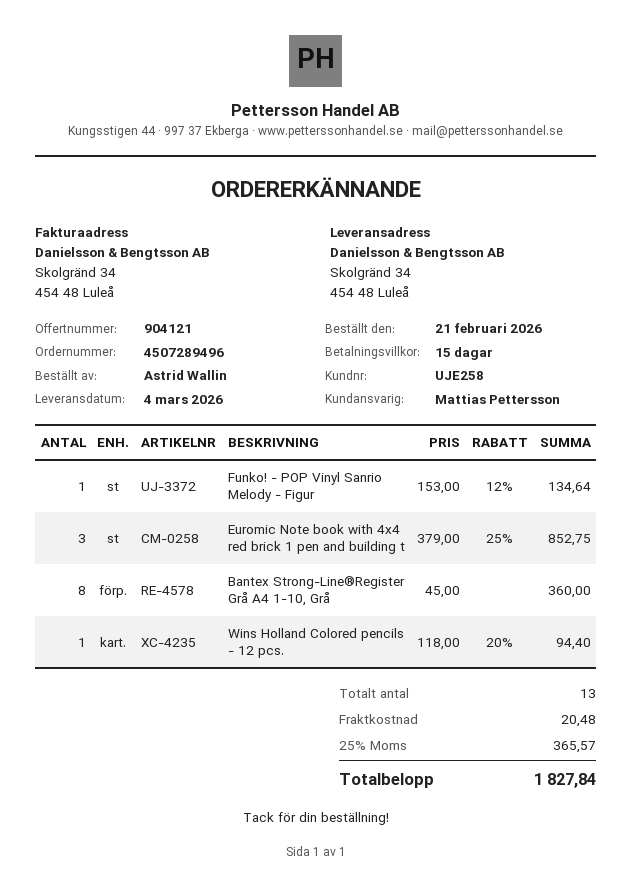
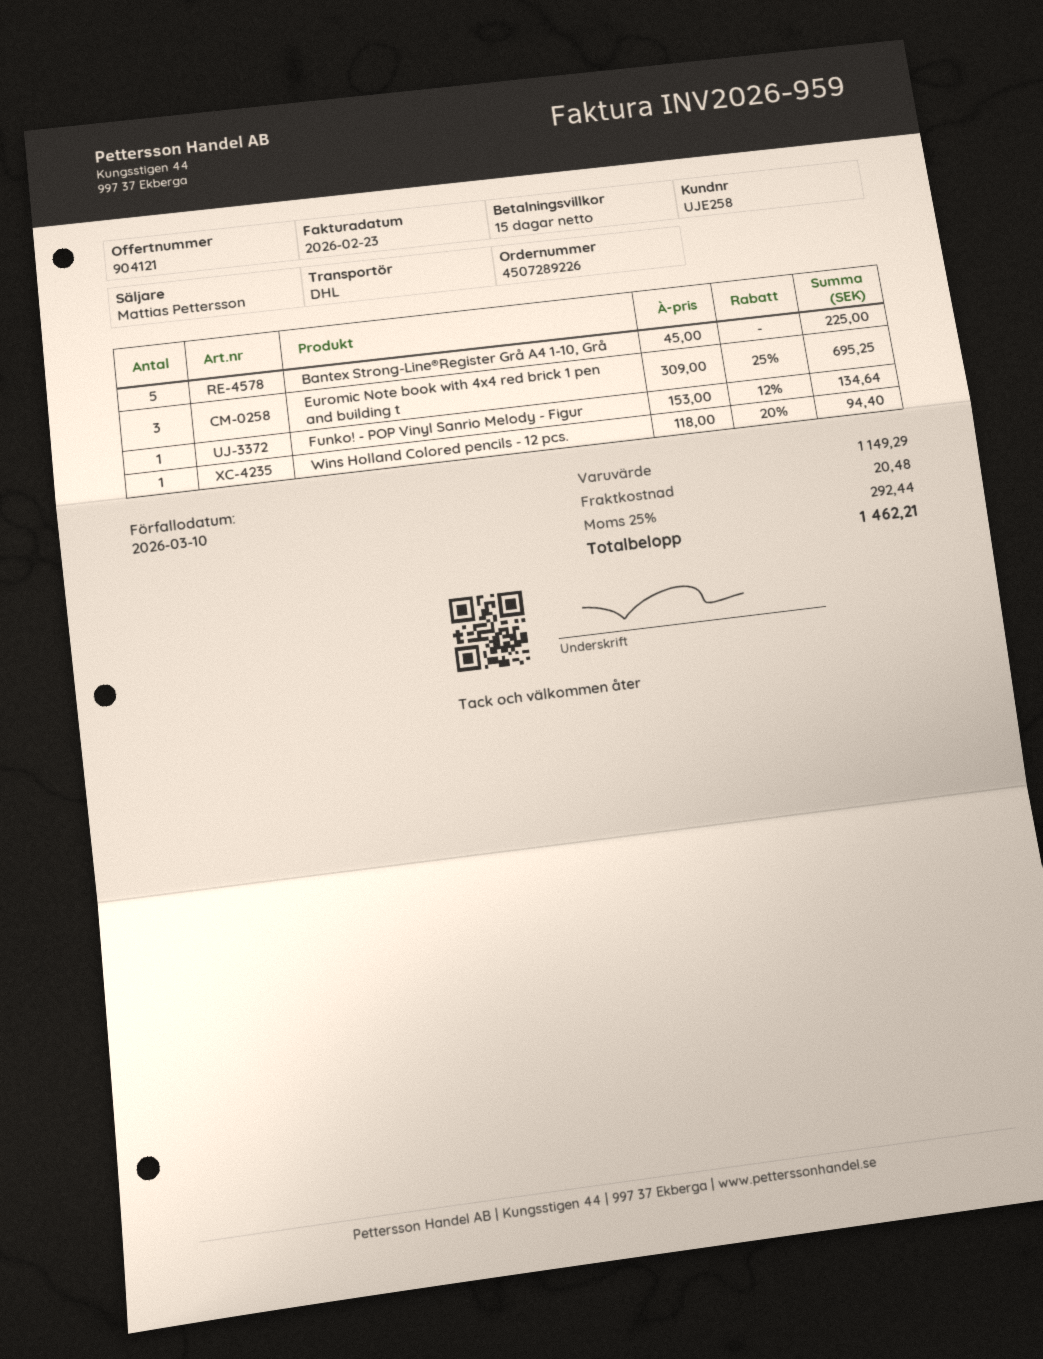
order number: 4507289496 -> 4507289226
Euromic Note book with 4x4 red brick 1 pen and building t: 3 x 379.00 - 25% = 852.75 -> 3 x 309.00 - 25% = 695.25
Bantex Strong-Line®Register Grå A4 1-10, Grå: 8 x 45.00 = 360.00 -> 5 x 45.00 = 225.00
tax: 25% = 365.57 -> 25% = 292.44
total: 1827.84 -> 1462.21

